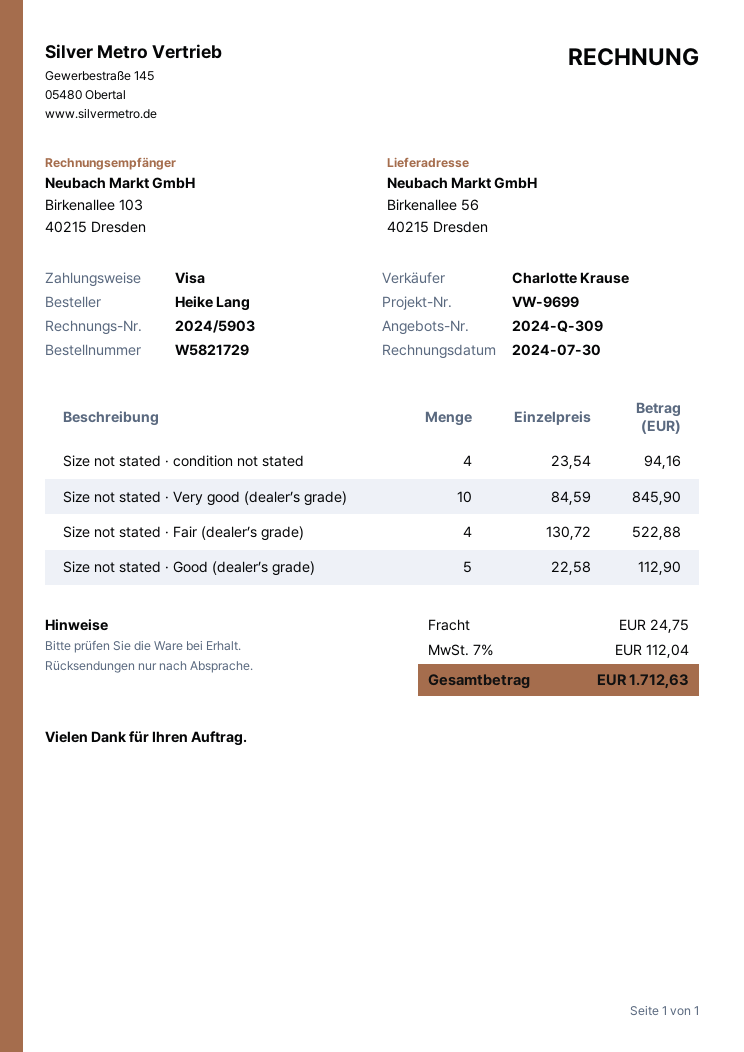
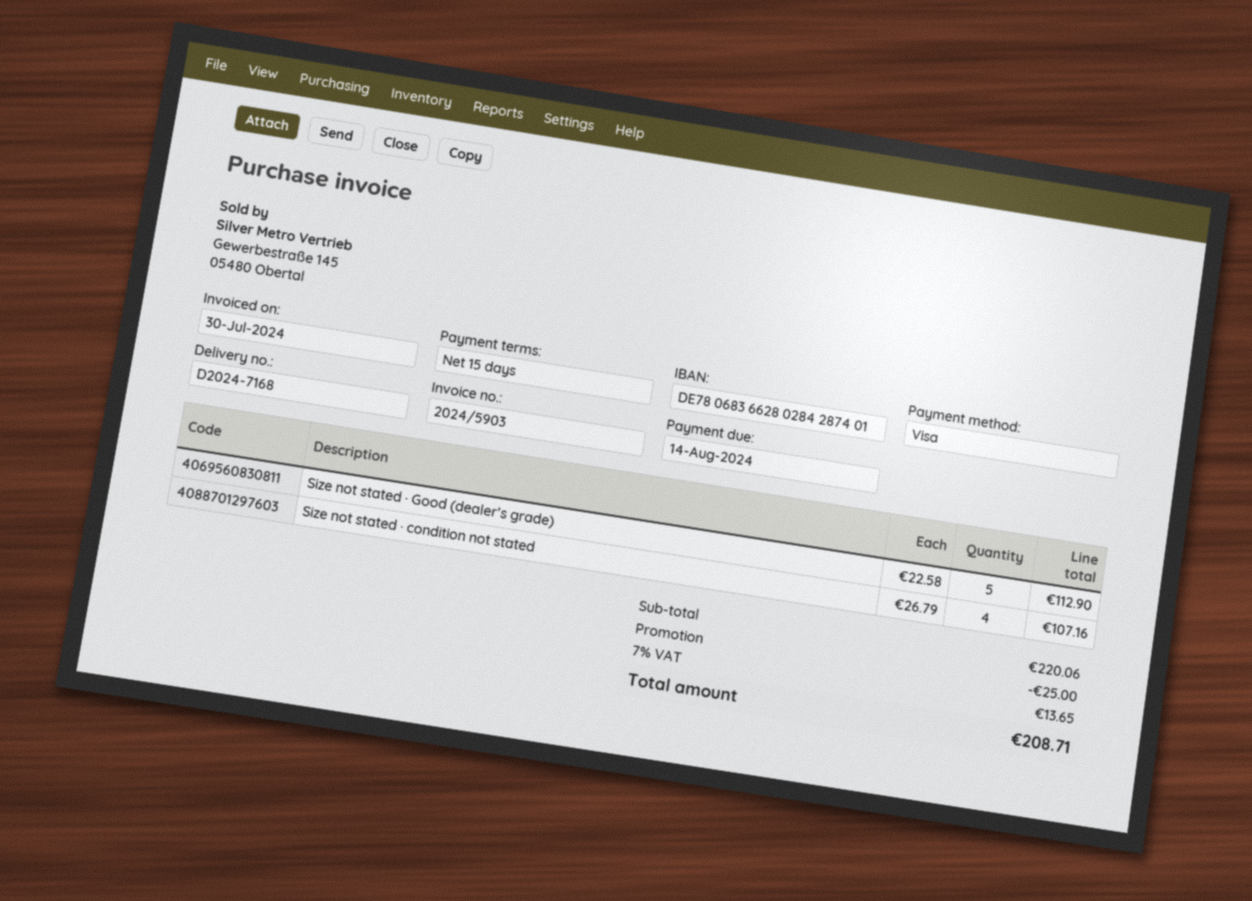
Size not stated · condition not stated: 4 x 23.54 = 94.16 -> 4 x 26.79 = 107.16
Size not stated · Very good (dealer’s grade): 10 x 84.59 = 845.90 -> none
Size not stated · Fair (dealer’s grade): 4 x 130.72 = 522.88 -> none
discount: none -> 25.00
shipping: 24.75 -> none
tax: 7% = 112.04 -> 7% = 13.65
total: 1712.63 -> 208.71

